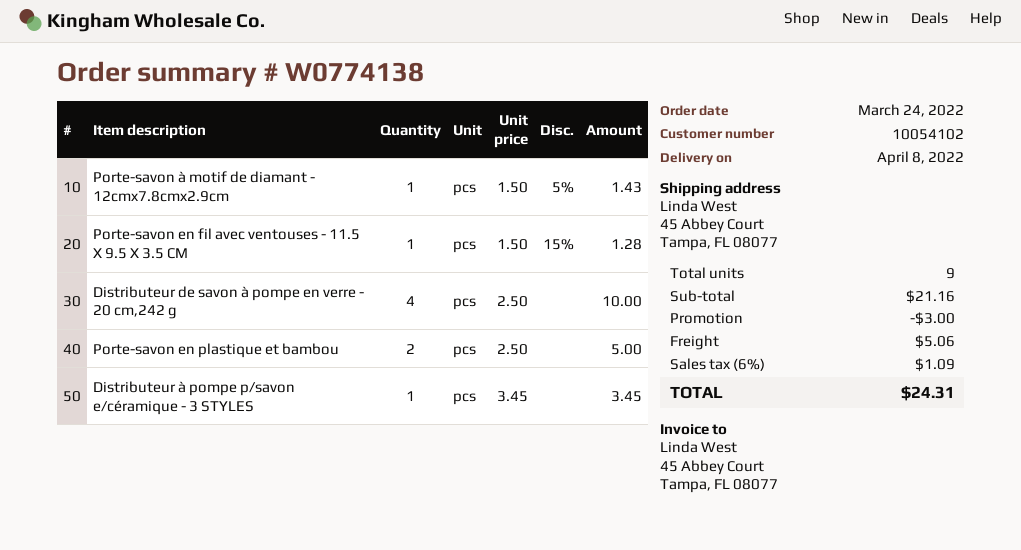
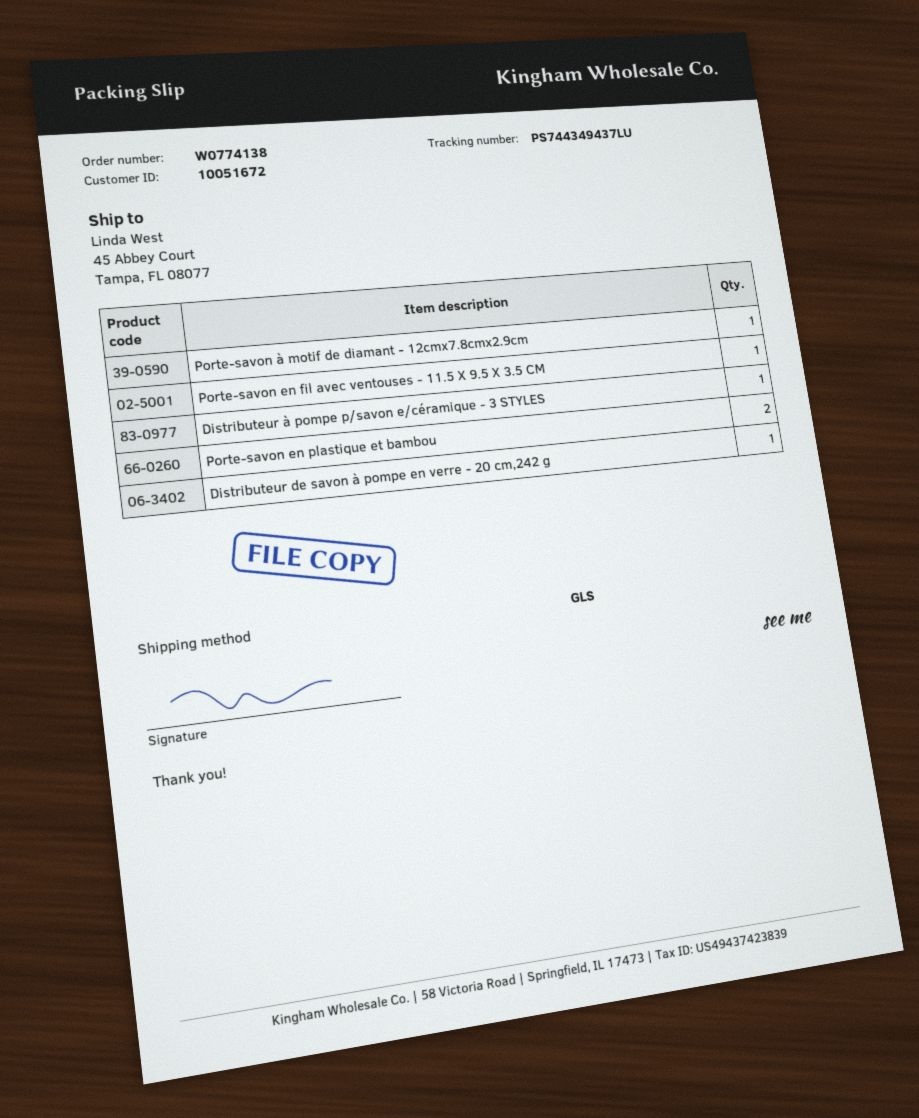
customer number: 10054102 -> 10051672
Distributeur de savon à pompe en verre - 20 cm,242 g: 4 -> 1

